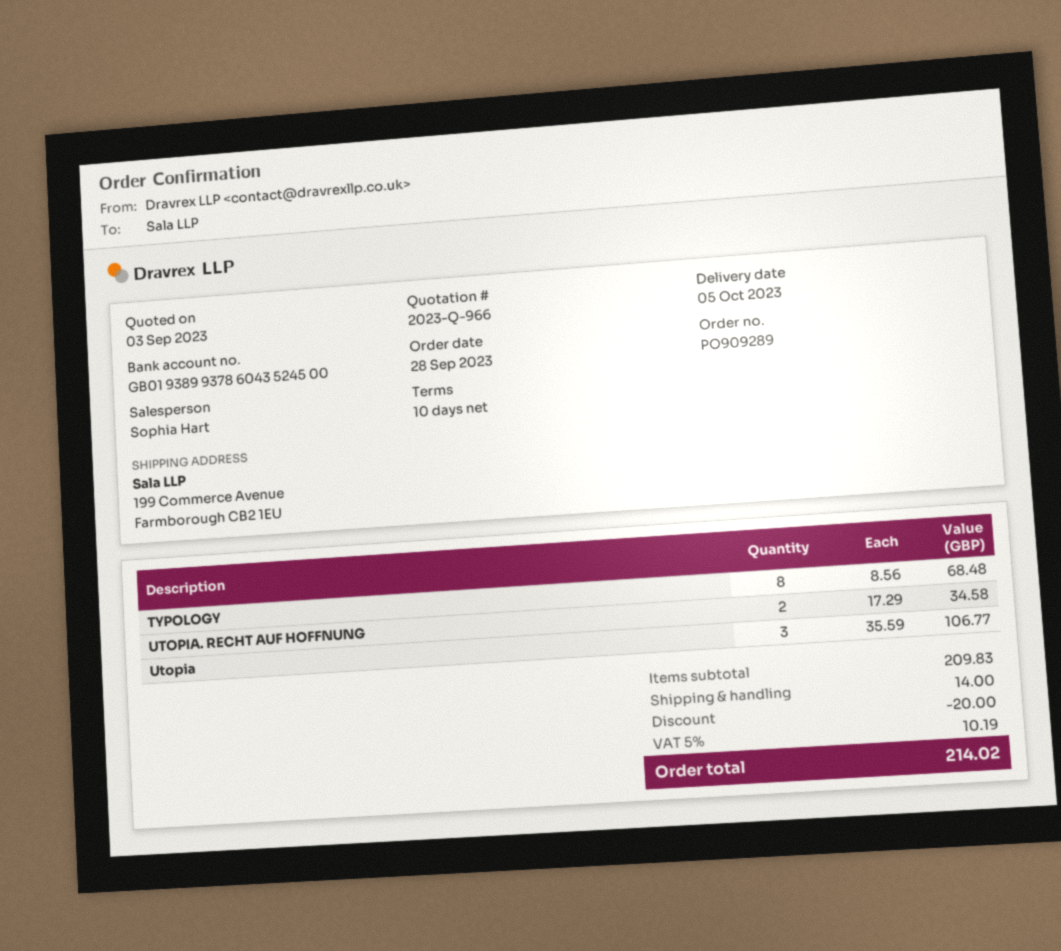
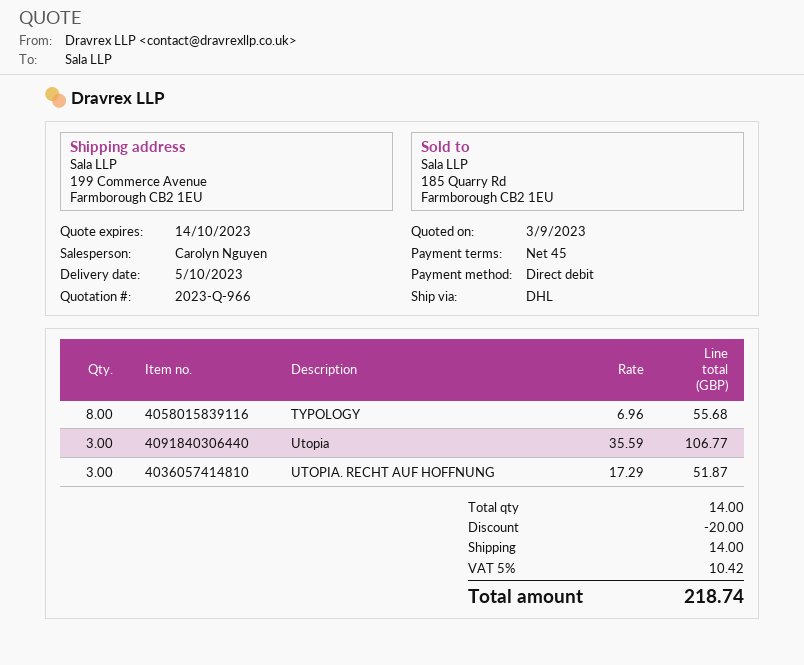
payment terms: 10 days -> 45 days
sales rep: Sophia Hart -> Carolyn Nguyen
TYPOLOGY: 8 x 8.56 = 68.48 -> 8 x 6.96 = 55.68
UTOPIA. RECHT AUF HOFFNUNG: 2 x 17.29 = 34.58 -> 3 x 17.29 = 51.87
tax: 5% = 10.19 -> 5% = 10.42
total: 214.02 -> 218.74

